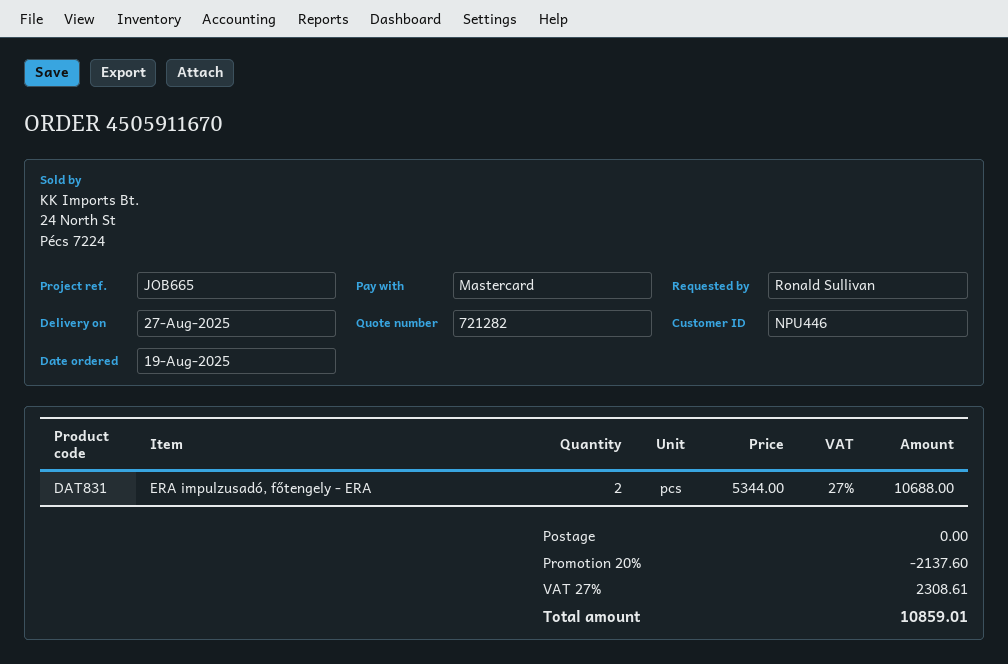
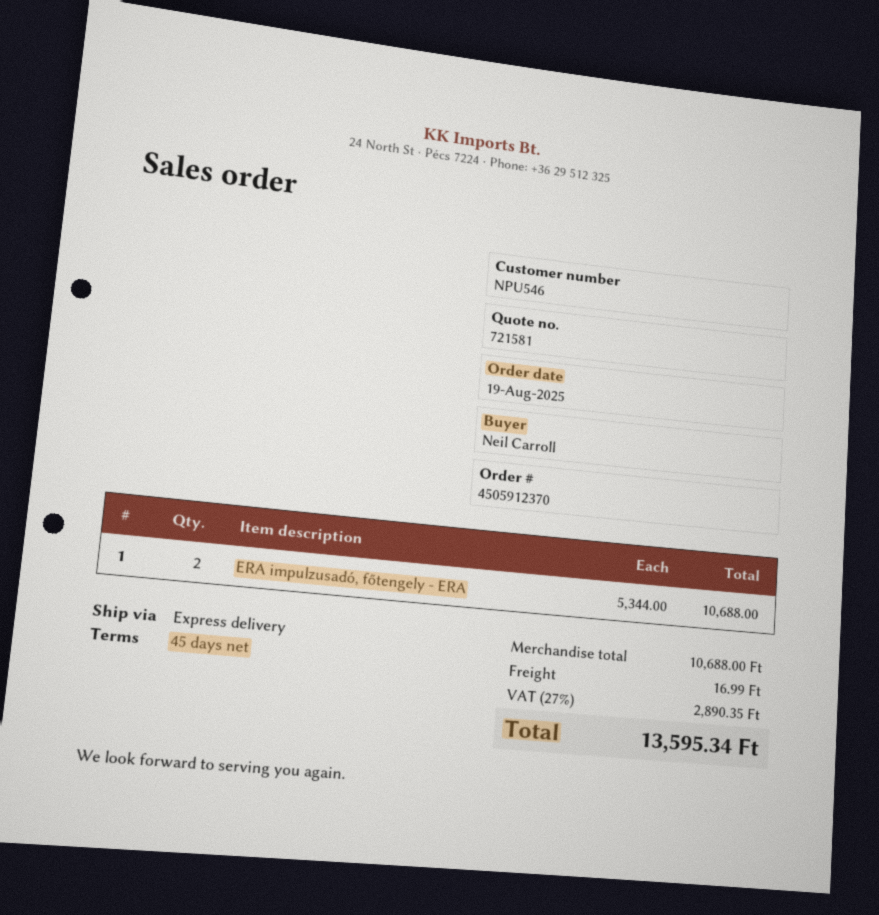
quote number: 721282 -> 721581
order number: 4505911670 -> 4505912370
customer number: NPU446 -> NPU546
ordered by: Ronald Sullivan -> Neil Carroll
discount: 20% = 2137.60 -> none
shipping: 0.00 -> 16.99
tax: 27% = 2308.61 -> 27% = 2890.35
total: 10859.01 -> 13595.34

